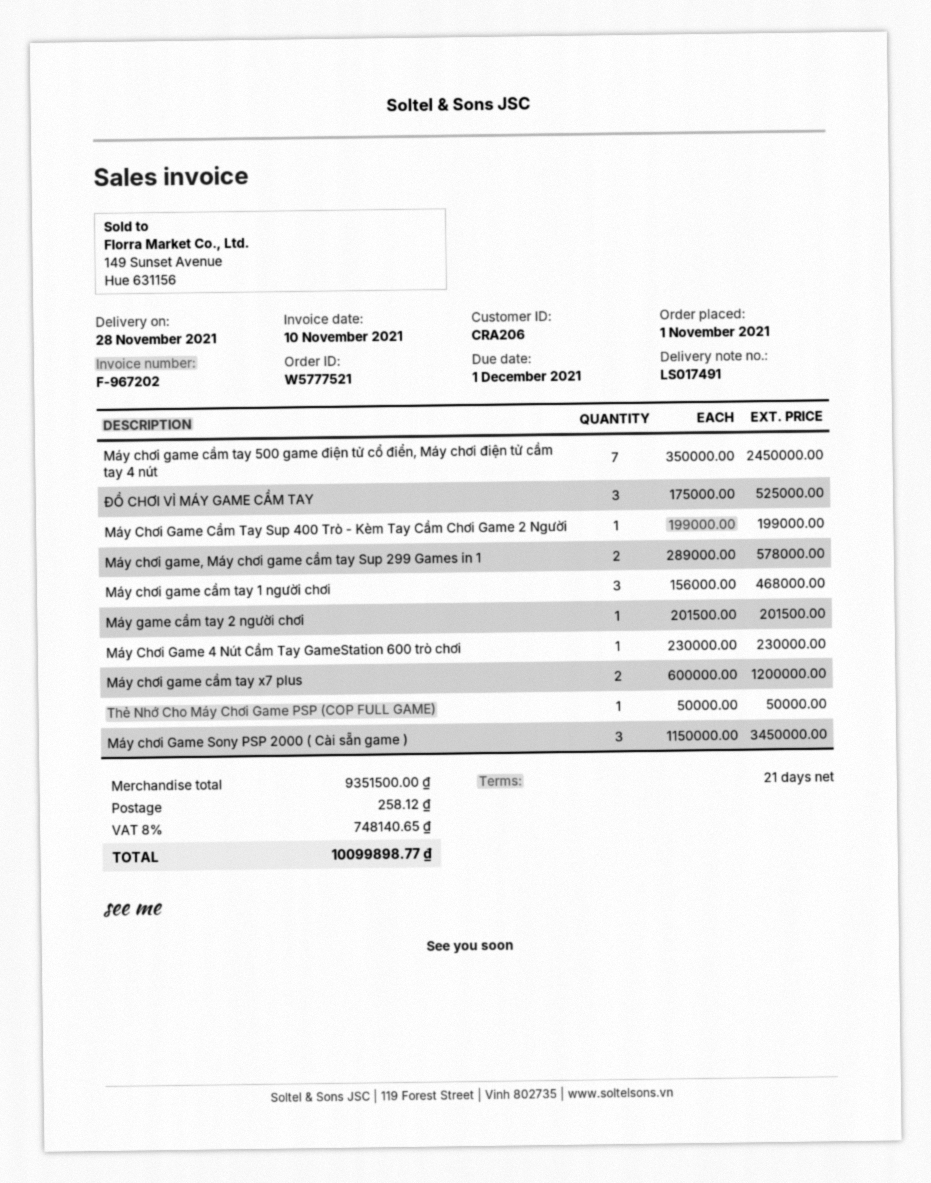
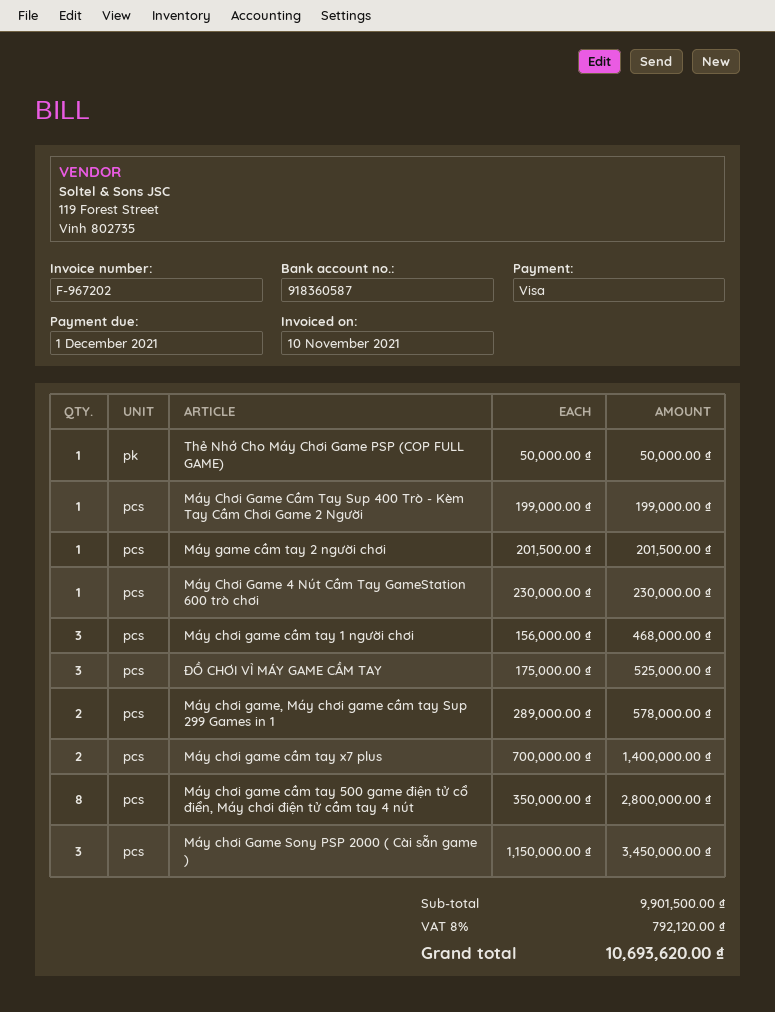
Máy chơi game cầm tay 500 game điện tử cổ điển, Máy chơi điện tử cầm tay 4 nút: 7 x 350000.00 = 2450000.00 -> 8 x 350000.00 = 2800000.00
Máy chơi game cầm tay x7 plus: 2 x 600000.00 = 1200000.00 -> 2 x 700000.00 = 1400000.00
subtotal: 9351500.00 -> 9901500.00
shipping: 258.12 -> none
tax: 8% = 748140.65 -> 8% = 792120.00
total: 10099898.77 -> 10693620.00

